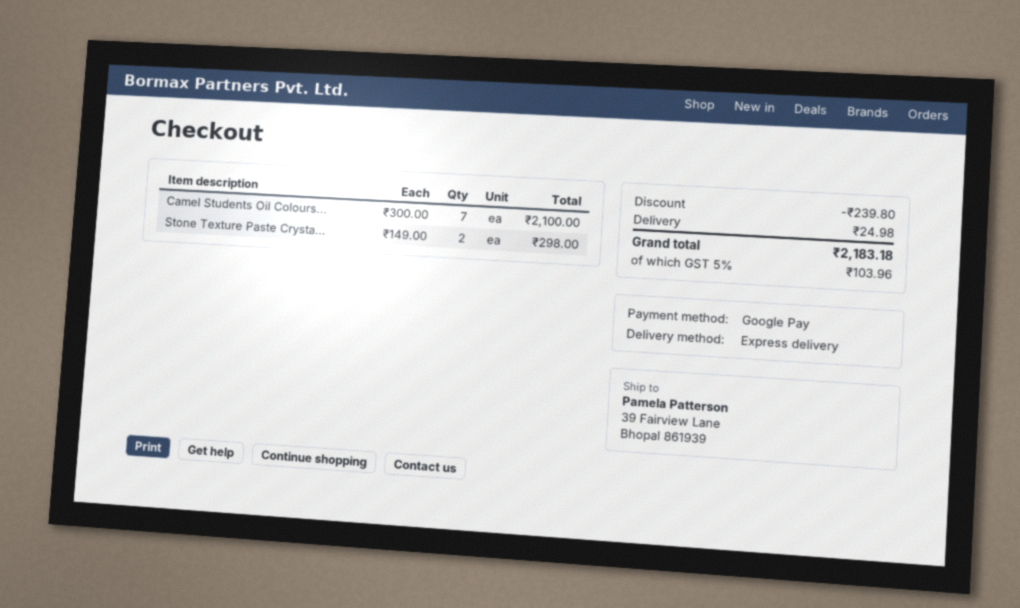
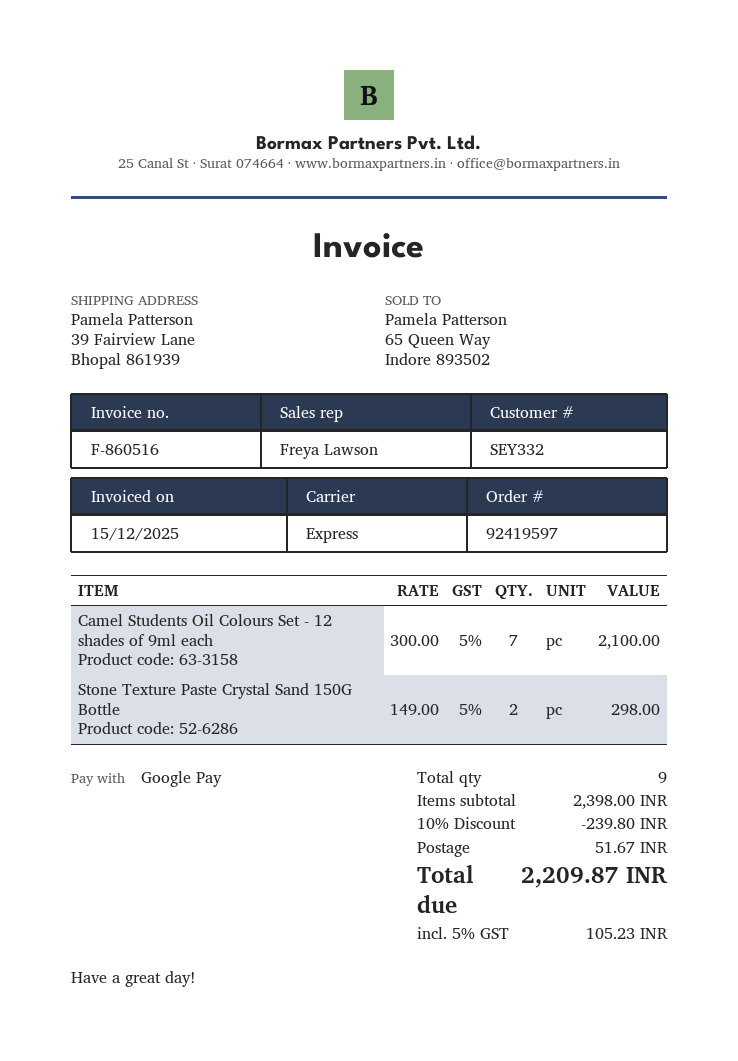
shipping: 24.98 -> 51.67
tax: 5% = 103.96 -> 5% = 105.23
total: 2183.18 -> 2209.87

